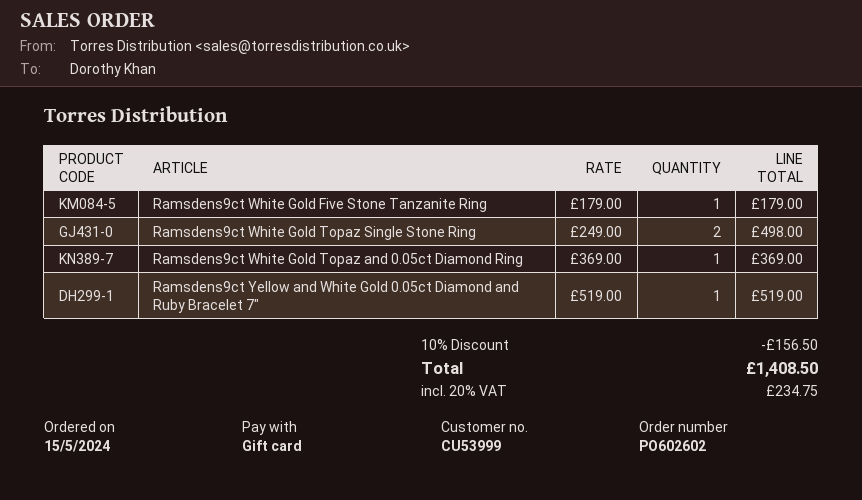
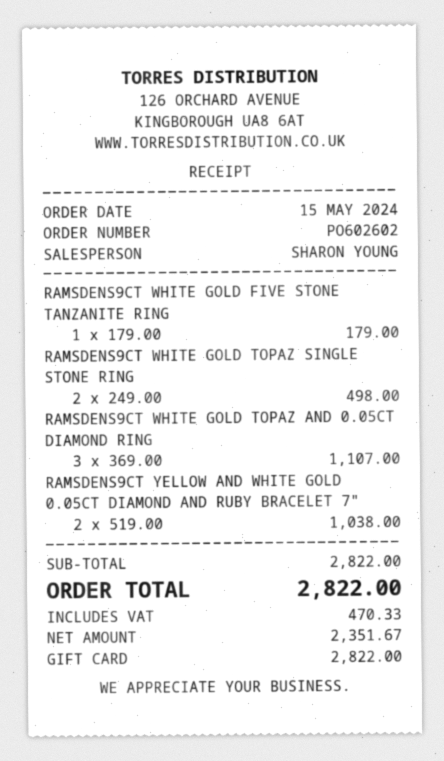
Ramsdens9ct White Gold Topaz and 0.05ct Diamond Ring: 1 x 369.00 = 369.00 -> 3 x 369.00 = 1107.00
Ramsdens9ct Yellow and White Gold 0.05ct Diamond and Ruby Bracelet 7": 1 x 519.00 = 519.00 -> 2 x 519.00 = 1038.00
discount: 10% = 156.50 -> none
tax: 234.75 -> 470.33
total: 1408.50 -> 2822.00

